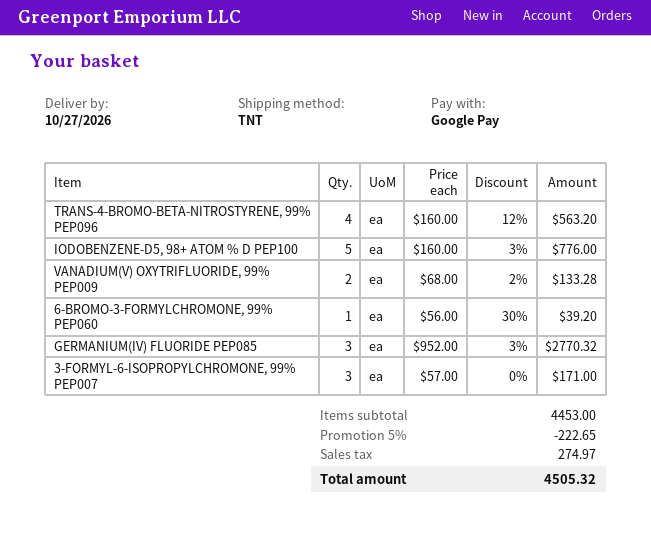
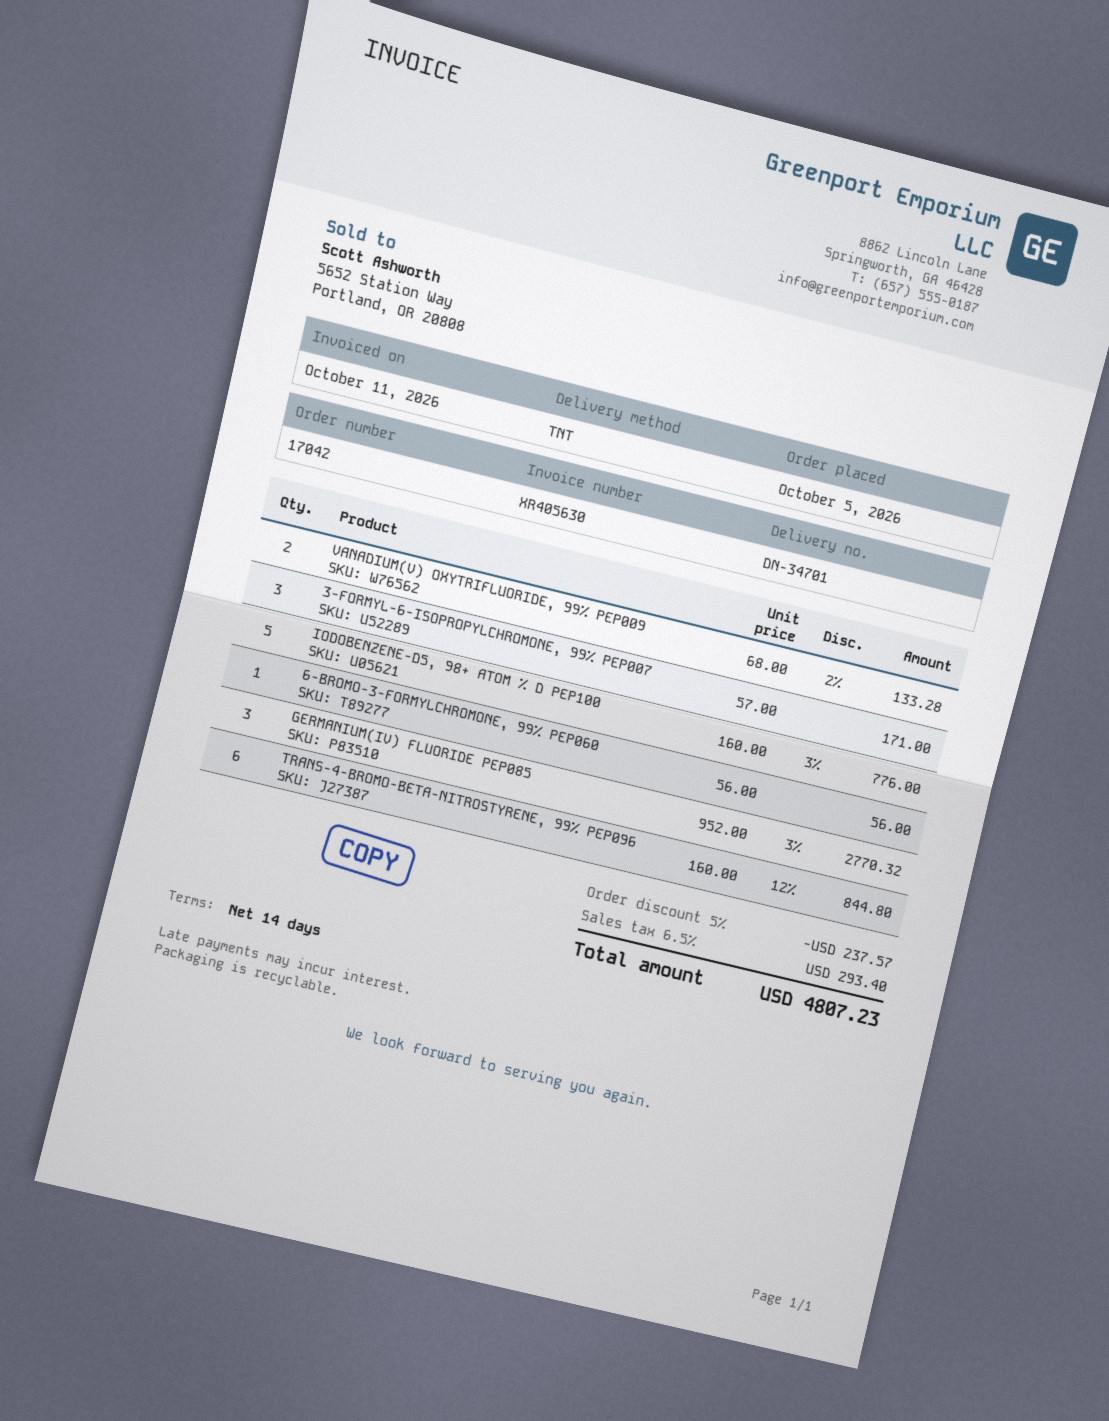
TRANS-4-BROMO-BETA-NITROSTYRENE, 99% PEP096: 4 x 160.00 - 12% = 563.20 -> 6 x 160.00 - 12% = 844.80
6-BROMO-3-FORMYLCHROMONE, 99% PEP060: 1 x 56.00 - 30% = 39.20 -> 1 x 56.00 = 56.00
discount: 5% = 222.65 -> 5% = 237.57
tax: 274.97 -> 293.40
total: 4505.32 -> 4807.23

